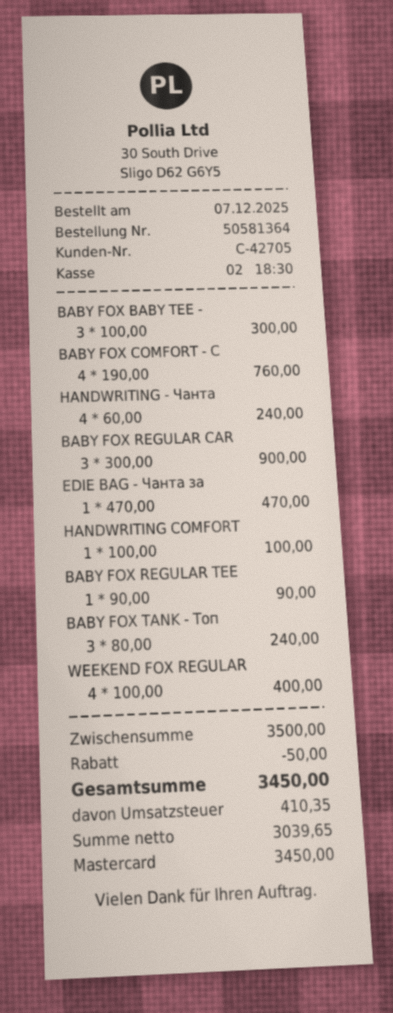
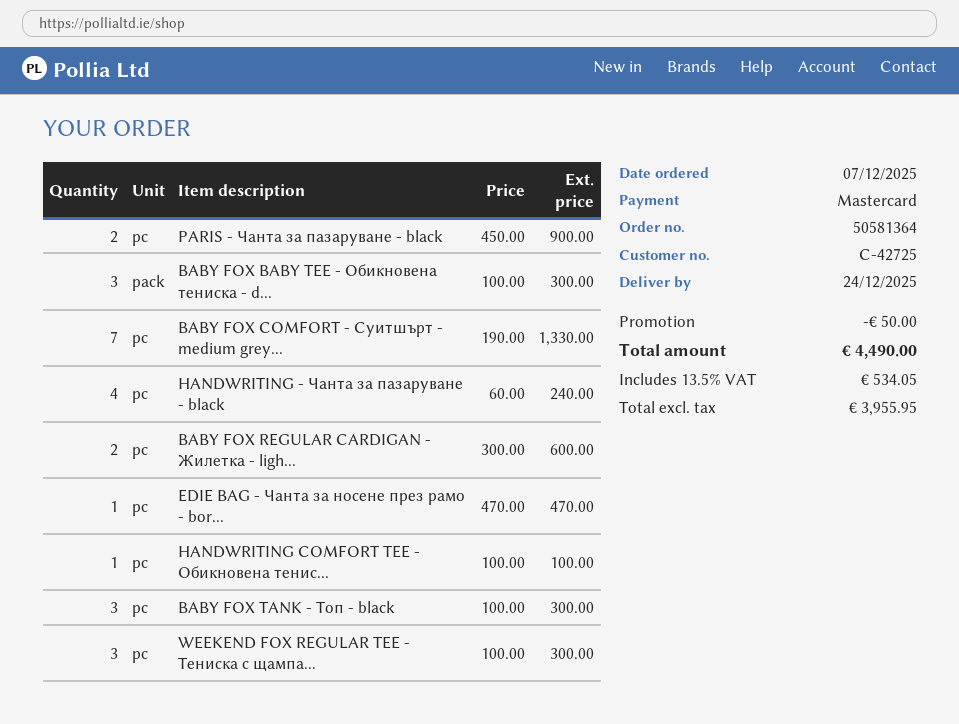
customer number: C-42705 -> C-42725
BABY FOX COMFORT - С: 4 x 190.00 = 760.00 -> 7 x 190.00 = 1330.00
BABY FOX REGULAR CAR: 3 x 300.00 = 900.00 -> 2 x 300.00 = 600.00
BABY FOX REGULAR TEE: 1 x 90.00 = 90.00 -> none
BABY FOX TANK - Топ: 3 x 80.00 = 240.00 -> 3 x 100.00 = 300.00
WEEKEND FOX REGULAR: 4 x 100.00 = 400.00 -> 3 x 100.00 = 300.00
PARIS - Чанта за пазаруване - black: none -> 2 x 450.00 = 900.00
net: 3039.65 -> 3955.95
tax: 410.35 -> 534.05
total: 3450.00 -> 4490.00

